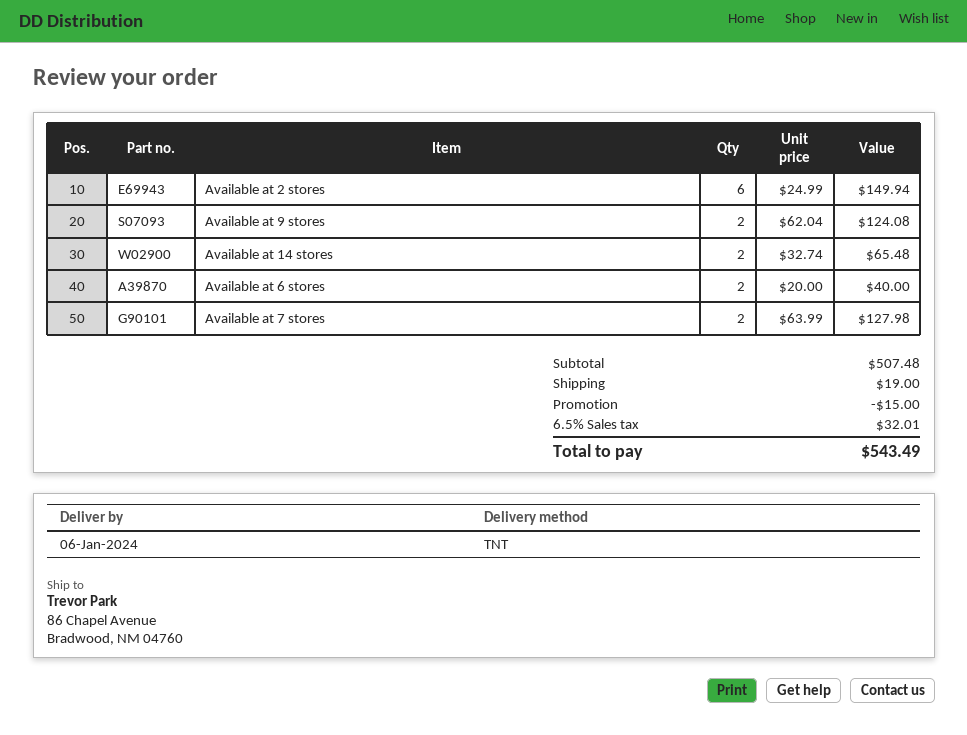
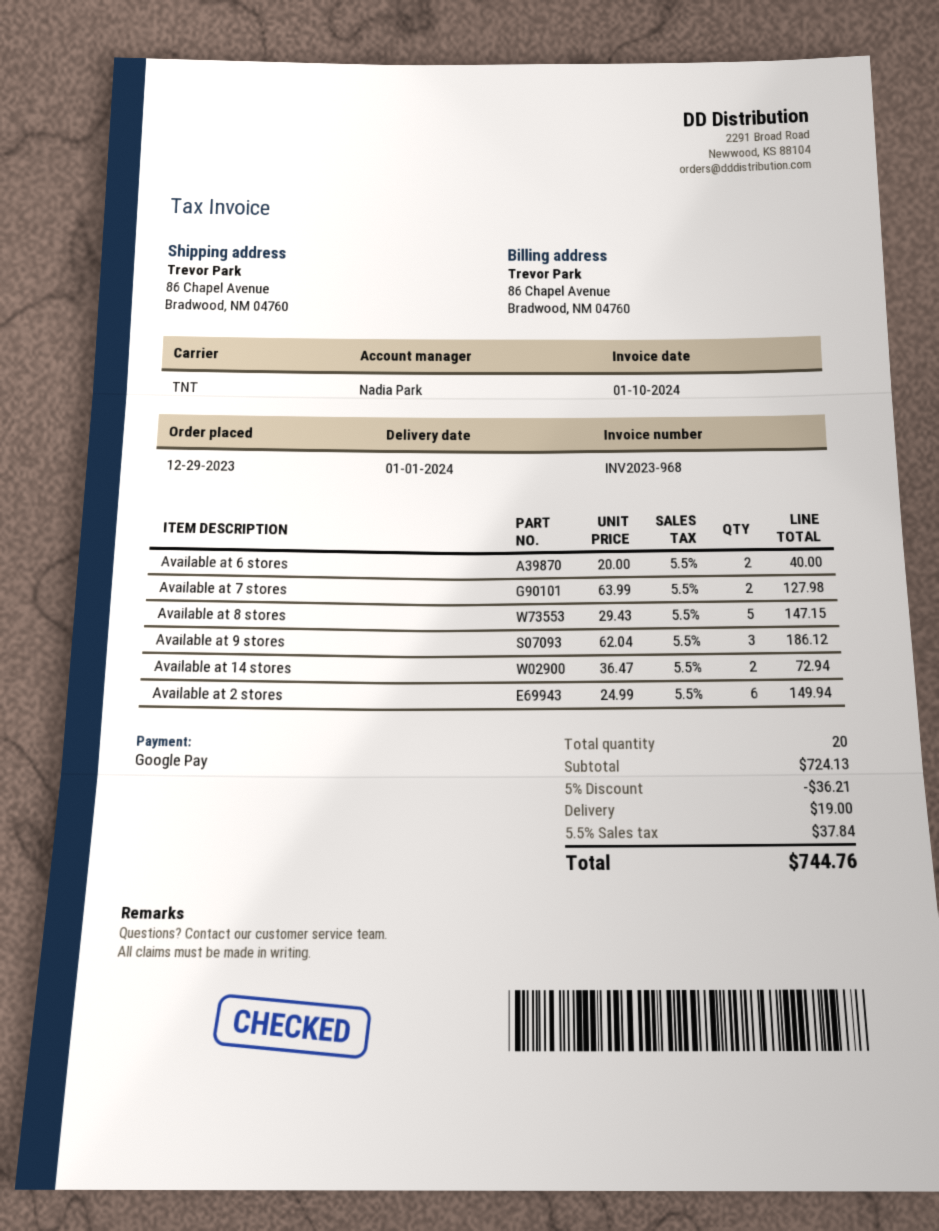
delivery date: 2024-01-06 -> 2024-01-01
Available at 9 stores: 2 x 62.04 = 124.08 -> 3 x 62.04 = 186.12
Available at 14 stores: 2 x 32.74 = 65.48 -> 2 x 36.47 = 72.94
Available at 8 stores: none -> 5 x 29.43 = 147.15
subtotal: 507.48 -> 724.13
discount: 15.00 -> 36.21
tax: 6.5% = 32.01 -> 5.5% = 37.84
total: 543.49 -> 744.76

